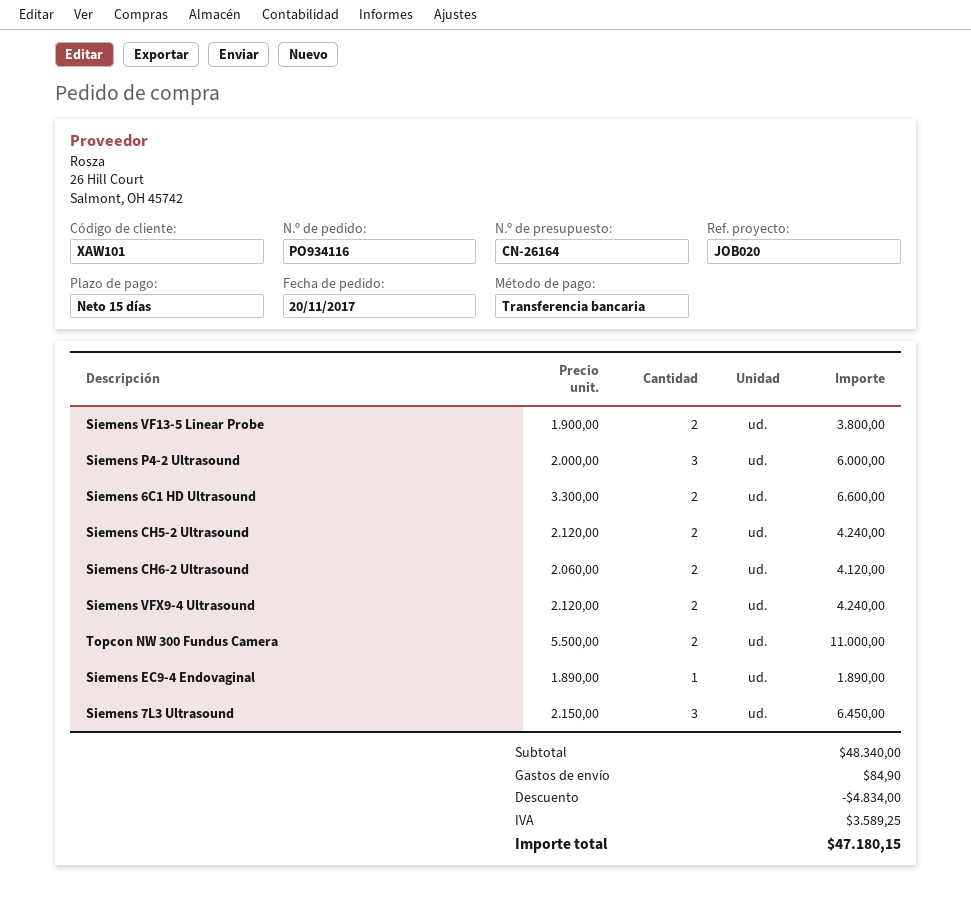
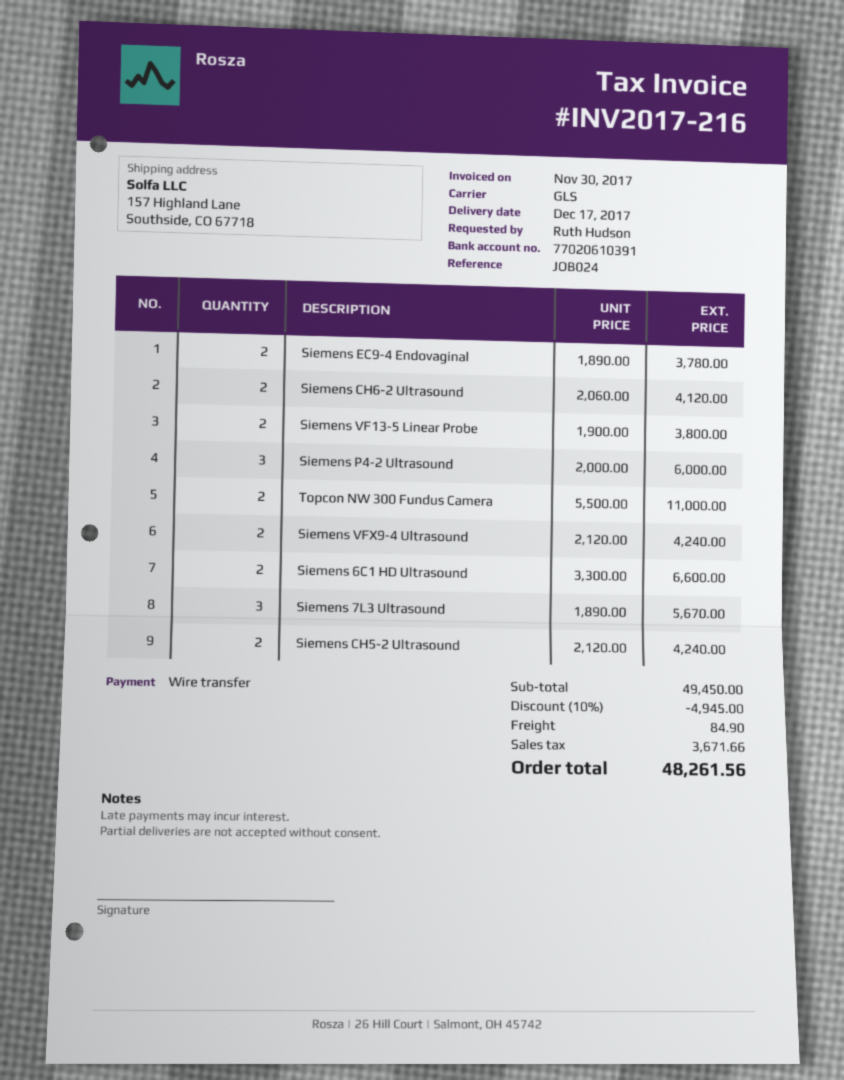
reference: JOB020 -> JOB024
Siemens EC9-4 Endovaginal: 1 x 1890.00 = 1890.00 -> 2 x 1890.00 = 3780.00
Siemens 7L3 Ultrasound: 3 x 2150.00 = 6450.00 -> 3 x 1890.00 = 5670.00
subtotal: 48340.00 -> 49450.00
discount: 4834.00 -> 4945.00
tax: 3589.25 -> 3671.66
total: 47180.15 -> 48261.56

